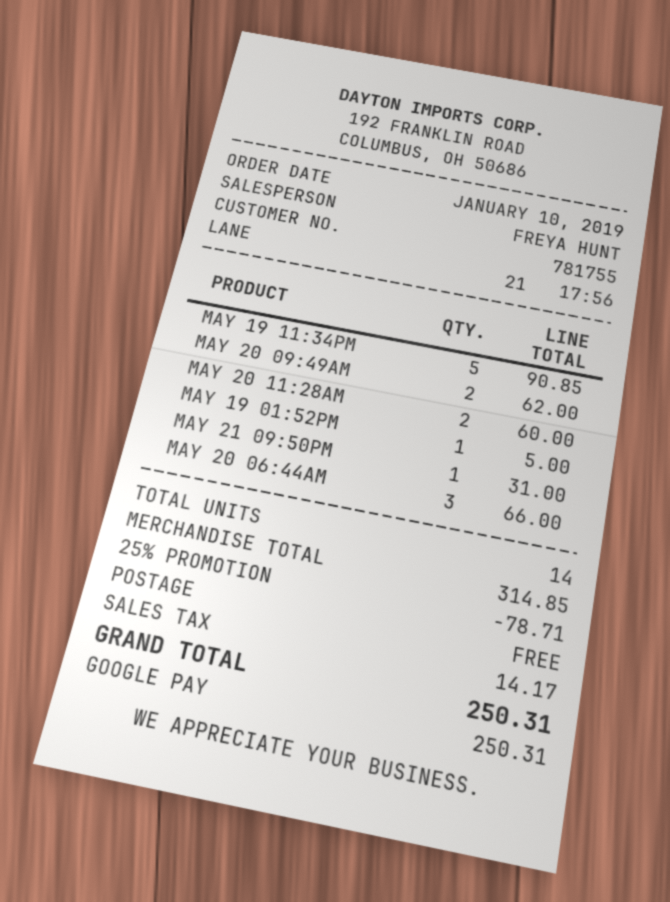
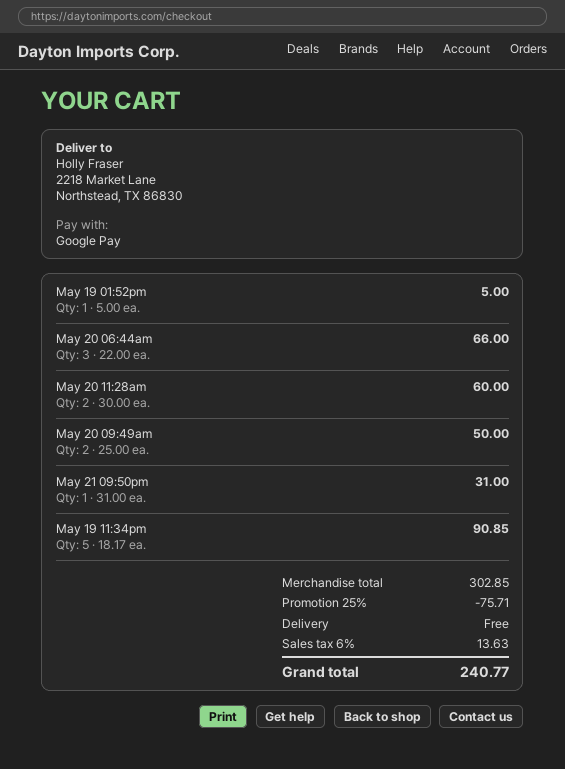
MAY 20 09:49AM: 2 for 62.00 -> 2 for 50.00
subtotal: 314.85 -> 302.85
discount: 25% = 78.71 -> 25% = 75.71
tax: 14.17 -> 13.63
total: 250.31 -> 240.77

